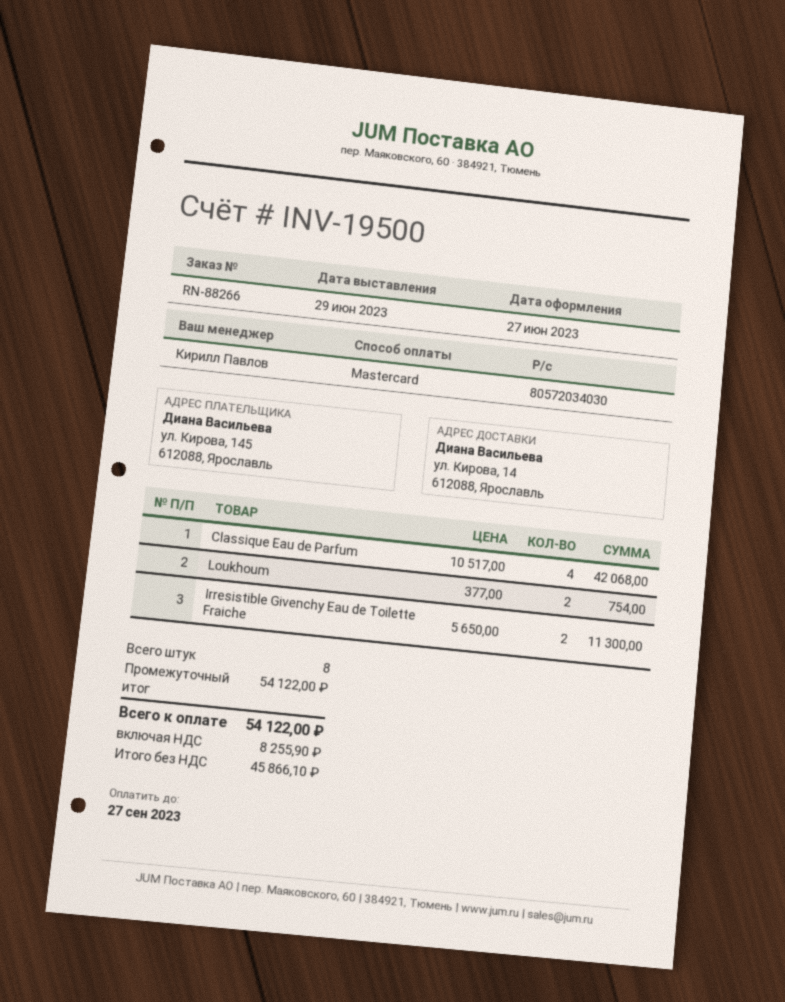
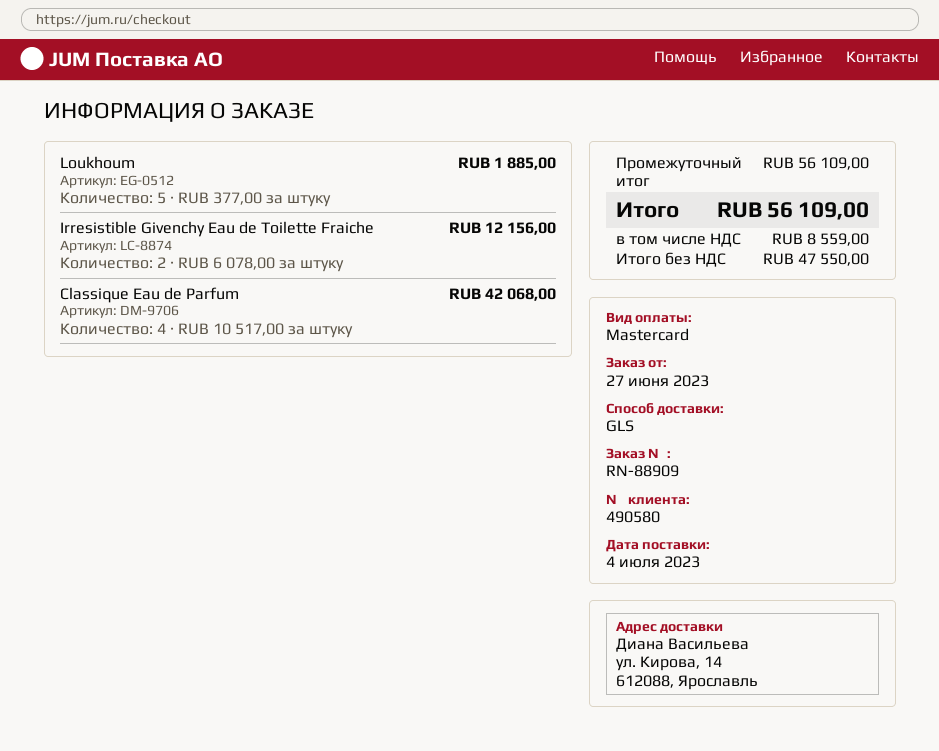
order number: RN-88266 -> RN-88909
Loukhoum: 2 x 377.00 = 754.00 -> 5 x 377.00 = 1885.00
Irresistible Givenchy Eau de Toilette Fraiche: 2 x 5650.00 = 11300.00 -> 2 x 6078.00 = 12156.00
subtotal: 54122.00 -> 56109.00
net: 45866.10 -> 47550.00
tax: 8255.90 -> 8559.00
total: 54122.00 -> 56109.00

